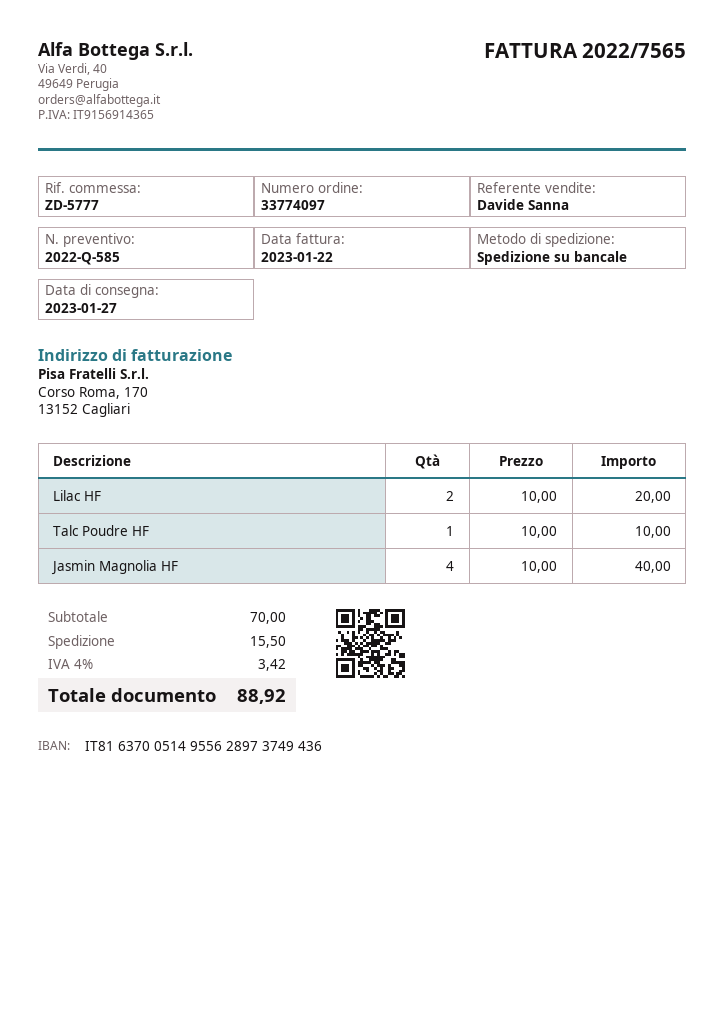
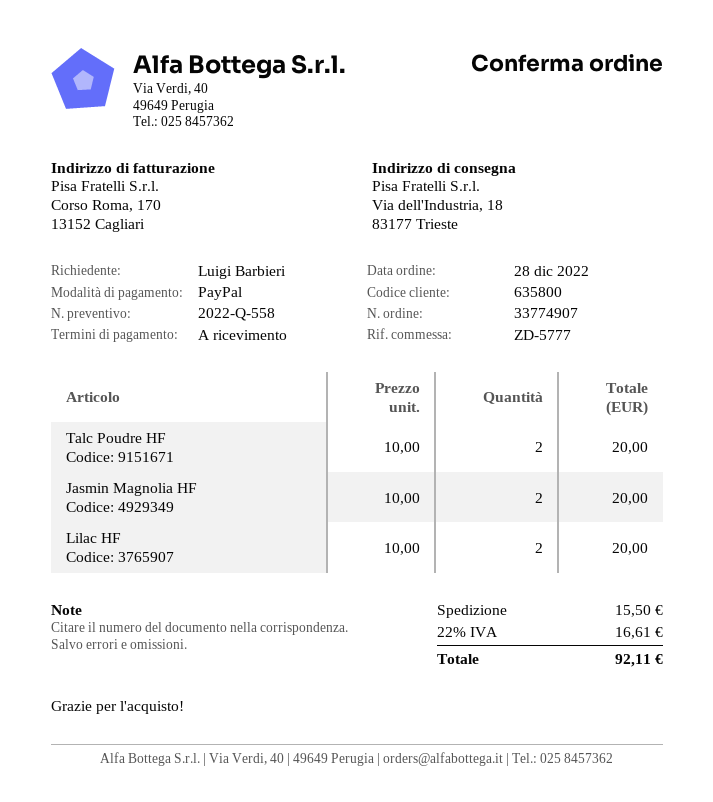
quote number: 2022-Q-585 -> 2022-Q-558
order number: 33774097 -> 33774907
Talc Poudre HF: 1 x 10.00 = 10.00 -> 2 x 10.00 = 20.00
Jasmin Magnolia HF: 4 x 10.00 = 40.00 -> 2 x 10.00 = 20.00
tax: 4% = 3.42 -> 22% = 16.61
total: 88.92 -> 92.11

